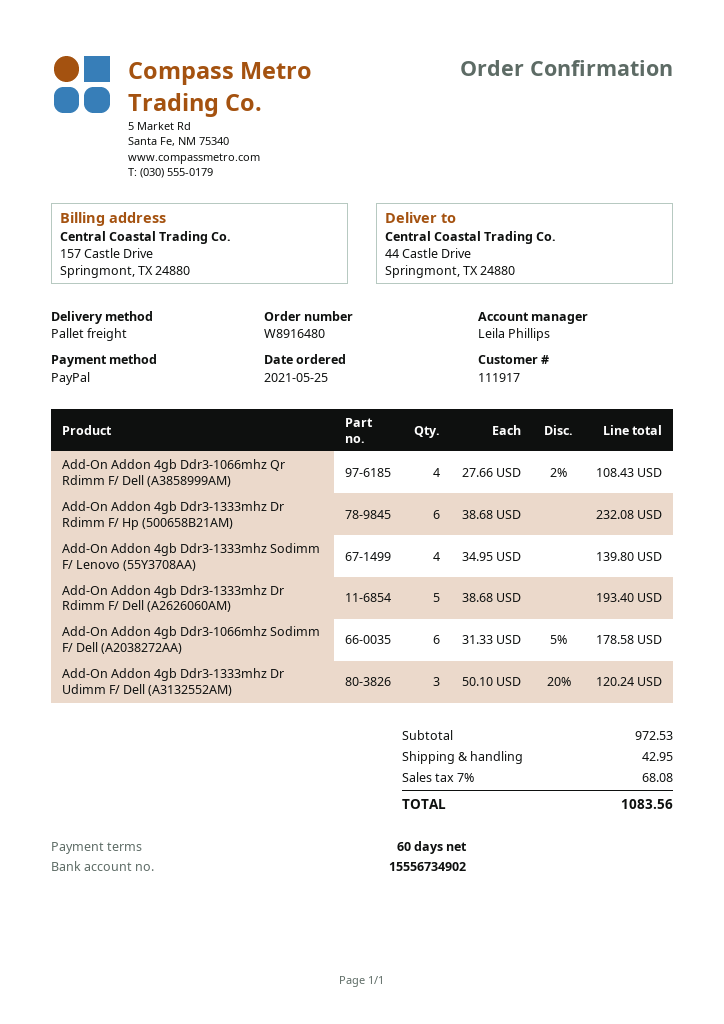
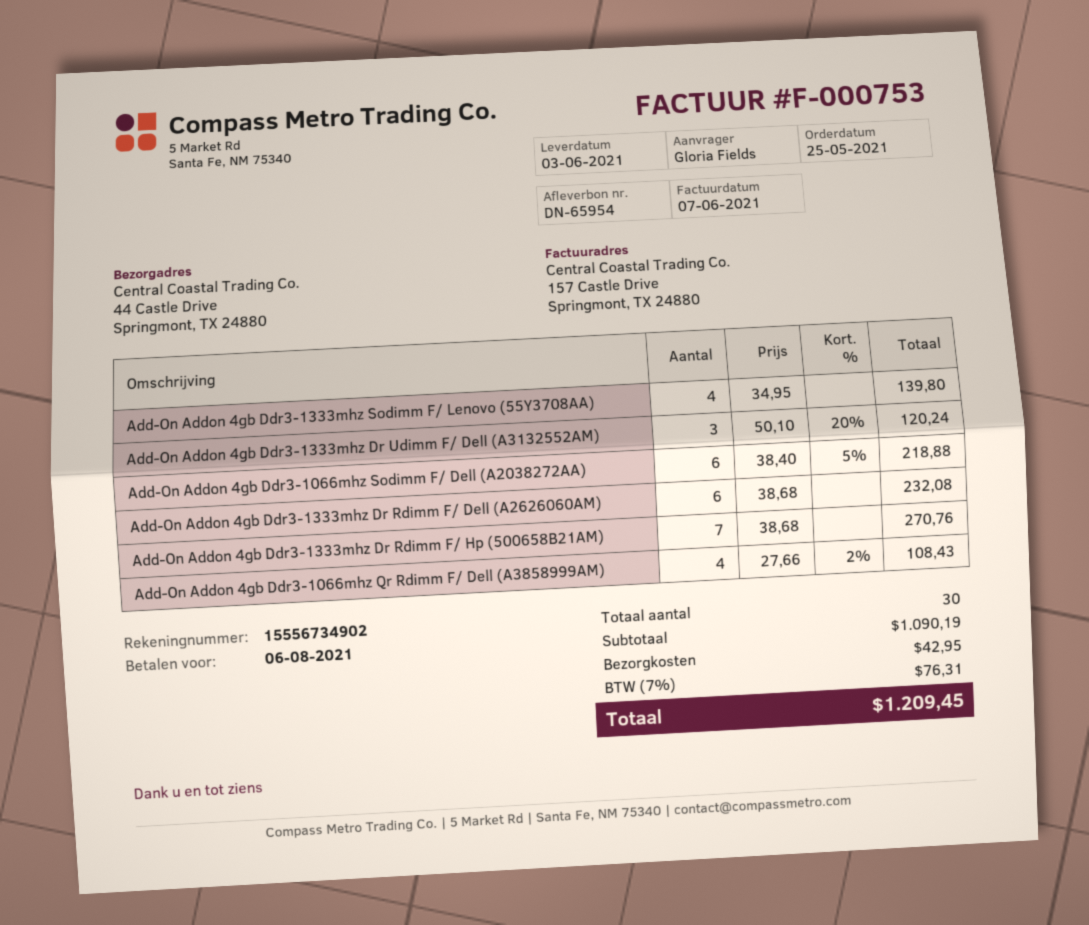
Add-On Addon 4gb Ddr3-1333mhz Dr Rdimm F/ Hp (500658B21AM): 6 x 38.68 = 232.08 -> 7 x 38.68 = 270.76
Add-On Addon 4gb Ddr3-1333mhz Dr Rdimm F/ Dell (A2626060AM): 5 x 38.68 = 193.40 -> 6 x 38.68 = 232.08
Add-On Addon 4gb Ddr3-1066mhz Sodimm F/ Dell (A2038272AA): 6 x 31.33 - 5% = 178.58 -> 6 x 38.40 - 5% = 218.88
subtotal: 972.53 -> 1090.19
tax: 7% = 68.08 -> 7% = 76.31
total: 1083.56 -> 1209.45

